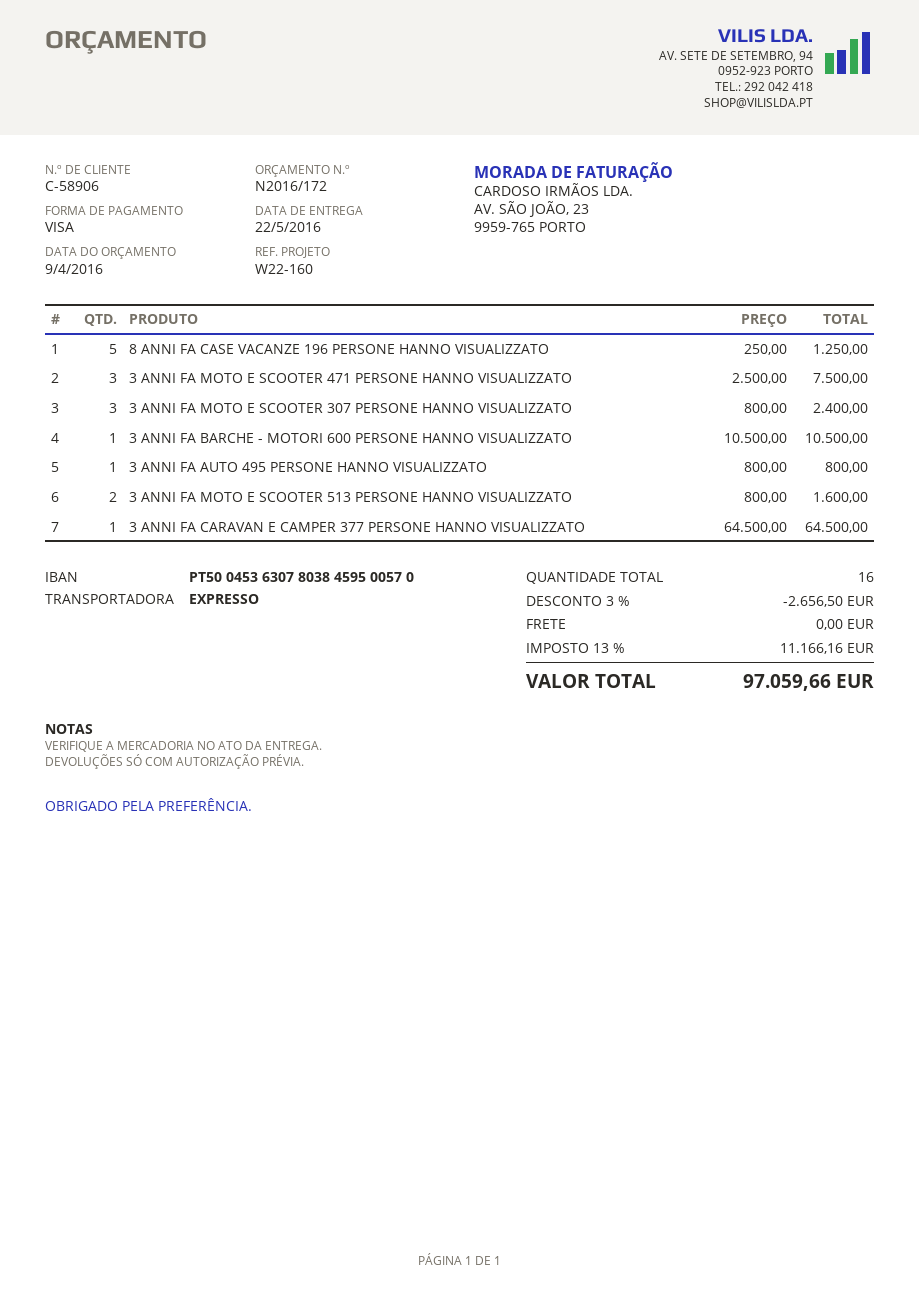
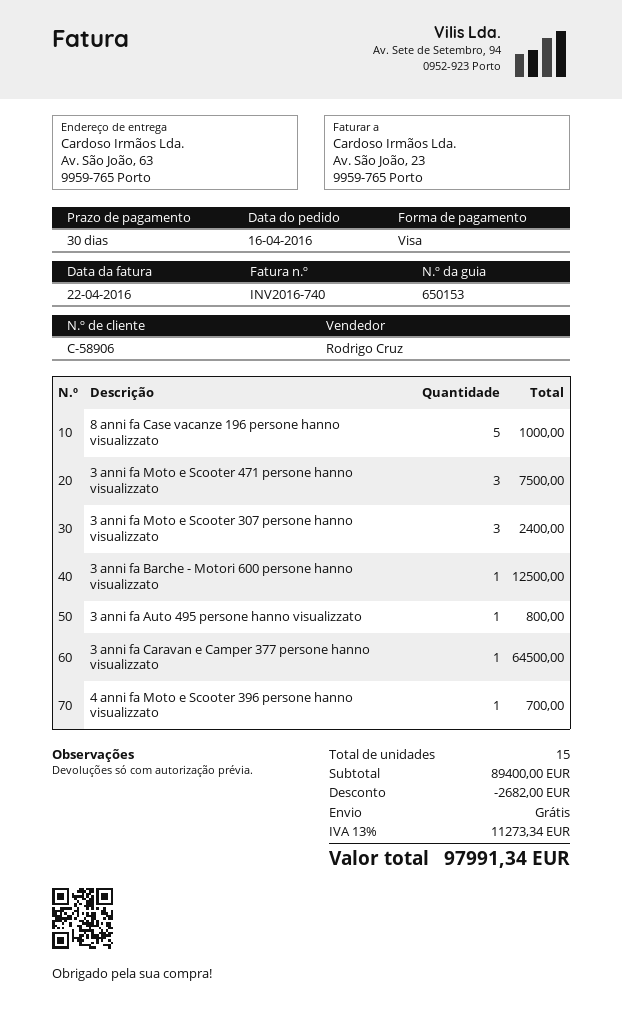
8 ANNI FA CASE VACANZE 196 PERSONE HANNO VISUALIZZATO: 5 for 1250.00 -> 5 for 1000.00
3 ANNI FA BARCHE - MOTORI 600 PERSONE HANNO VISUALIZZATO: 1 for 10500.00 -> 1 for 12500.00
3 ANNI FA MOTO E SCOOTER 513 PERSONE HANNO VISUALIZZATO: 2 for 1600.00 -> none
4 anni fa Moto e Scooter 396 persone hanno visualizzato: none -> 1 for 700.00
total quantity: 16 -> 15
discount: 2656.50 -> 2682.00
tax: 13% = 11166.16 -> 13% = 11273.34
total: 97059.66 -> 97991.34

